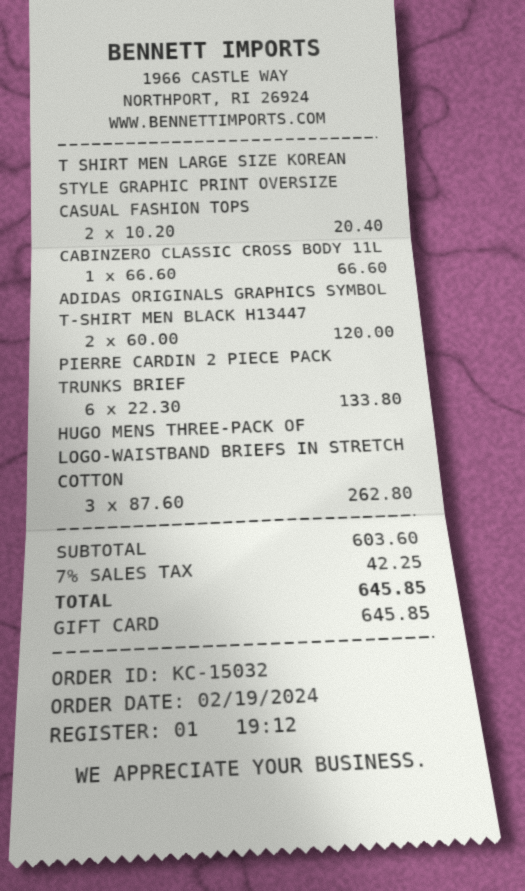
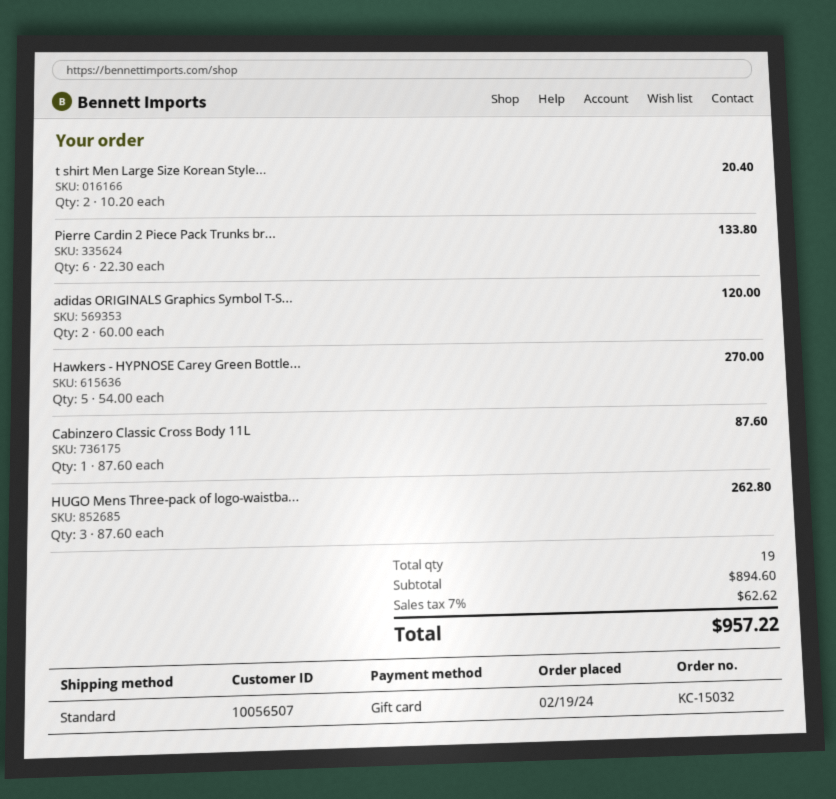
CABINZERO CLASSIC CROSS BODY 11L: 1 x 66.60 = 66.60 -> 1 x 87.60 = 87.60
Hawkers - HYPNOSE Carey Green Bottle...: none -> 5 x 54.00 = 270.00
subtotal: 603.60 -> 894.60
tax: 7% = 42.25 -> 7% = 62.62
total: 645.85 -> 957.22

